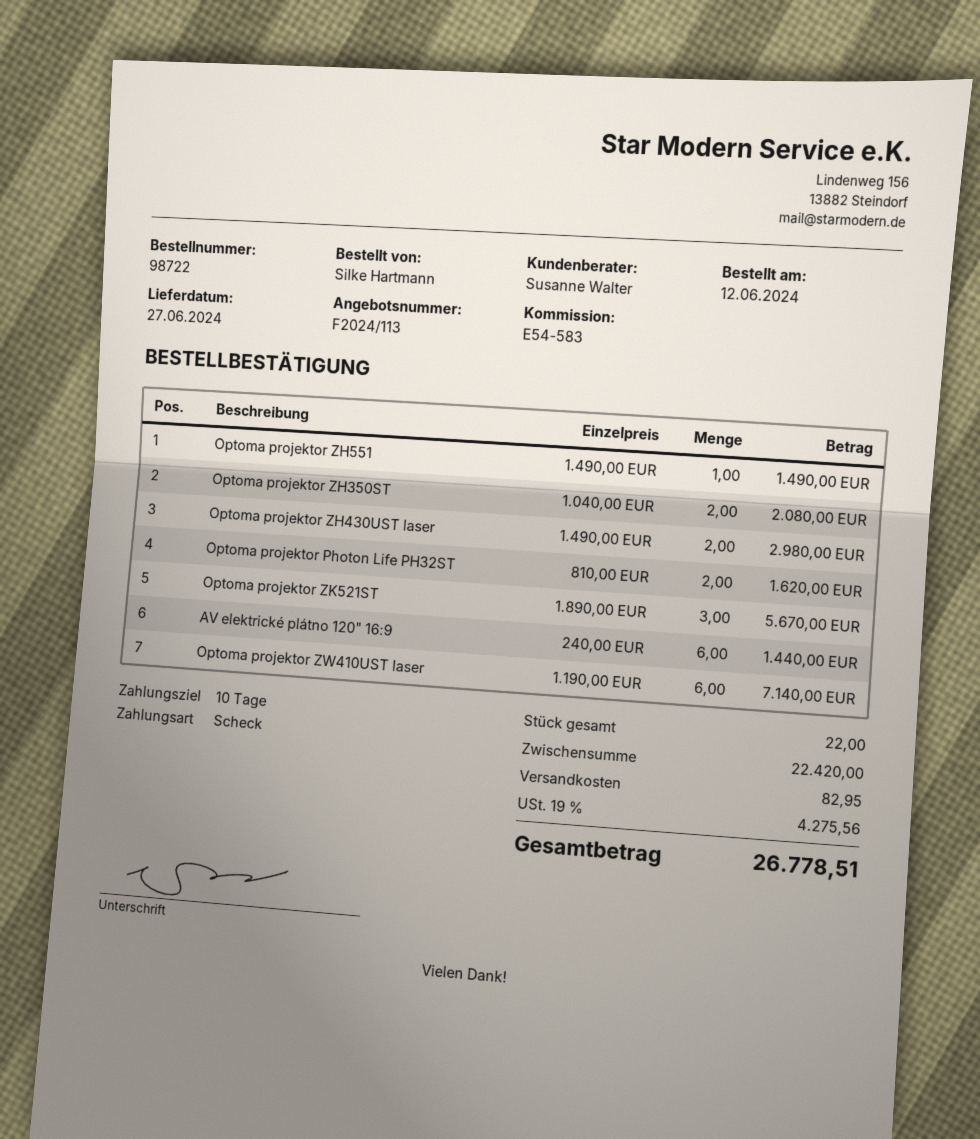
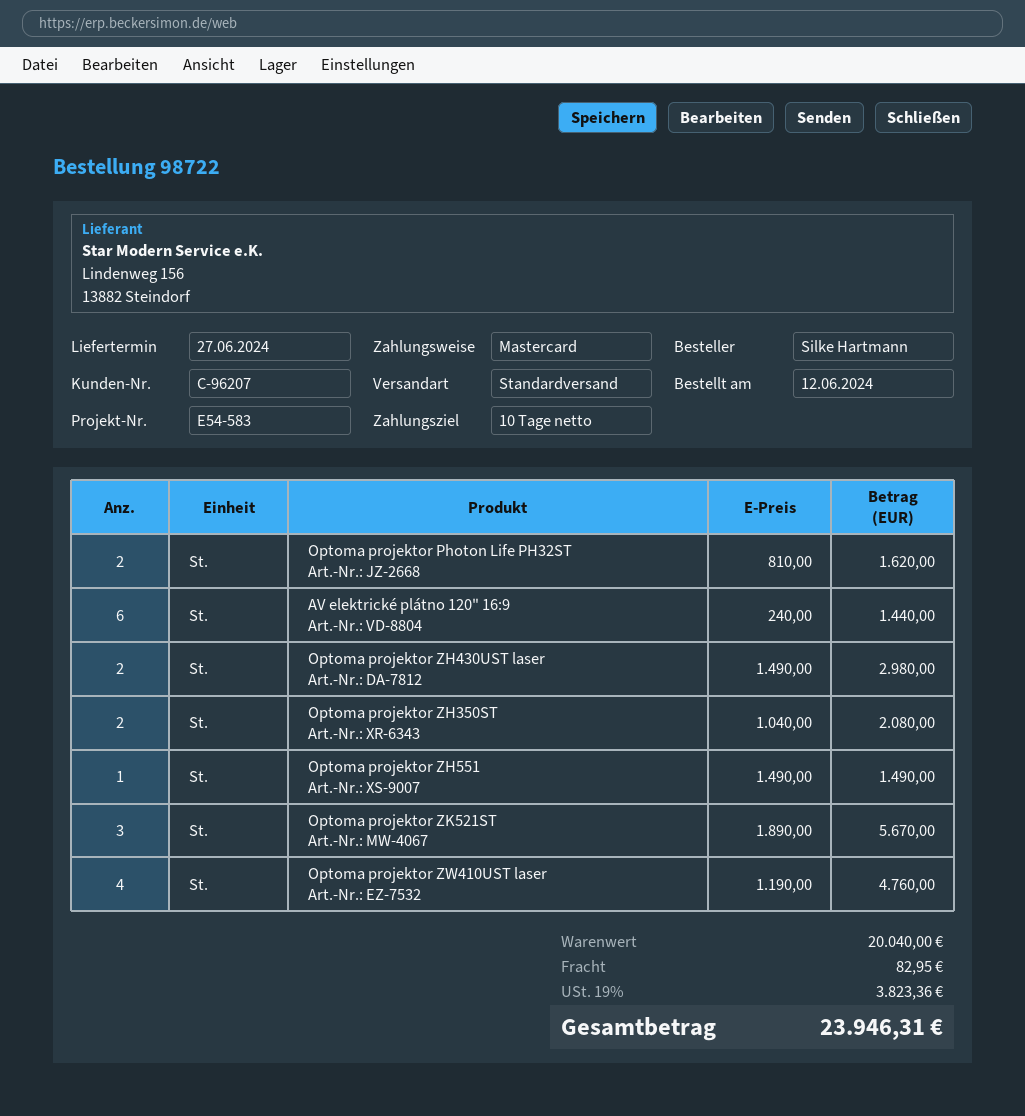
payment method: cheque -> Mastercard
Optoma projektor ZW410UST laser: 6 x 1190.00 = 7140.00 -> 4 x 1190.00 = 4760.00
subtotal: 22420.00 -> 20040.00
tax: 19% = 4275.56 -> 19% = 3823.36
total: 26778.51 -> 23946.31

